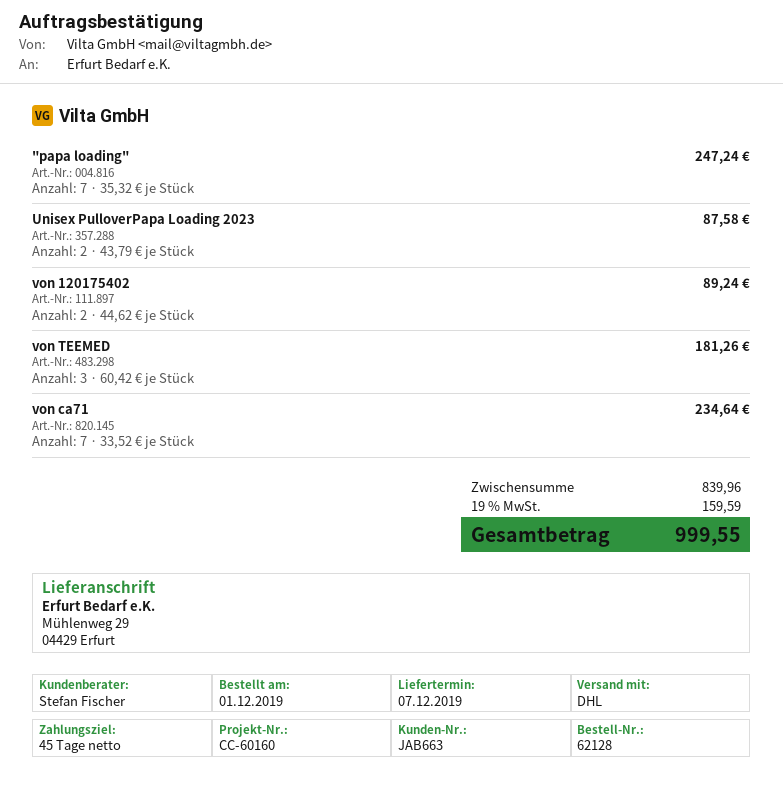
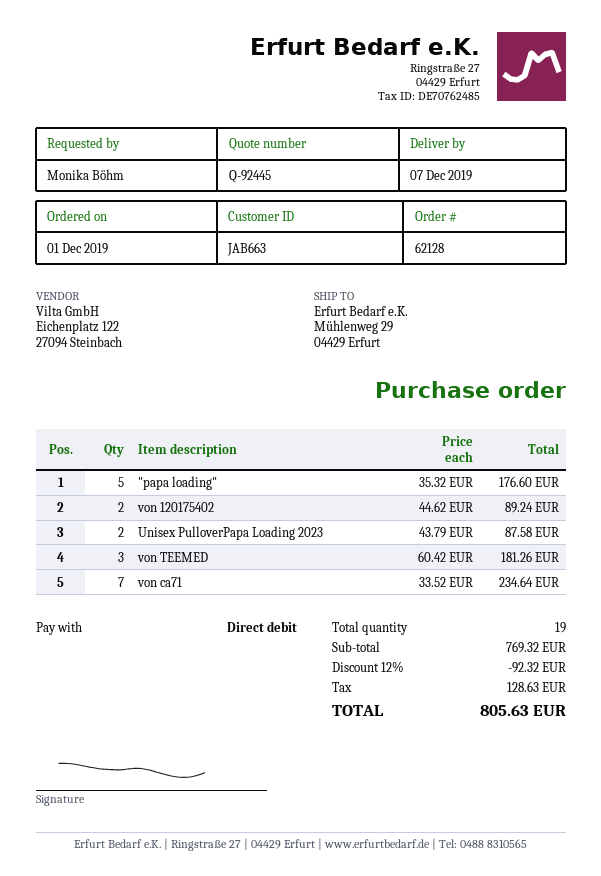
"papa loading": 7 x 35.32 = 247.24 -> 5 x 35.32 = 176.60
subtotal: 839.96 -> 769.32
discount: none -> 12% = 92.32
tax: 159.59 -> 128.63
total: 999.55 -> 805.63

